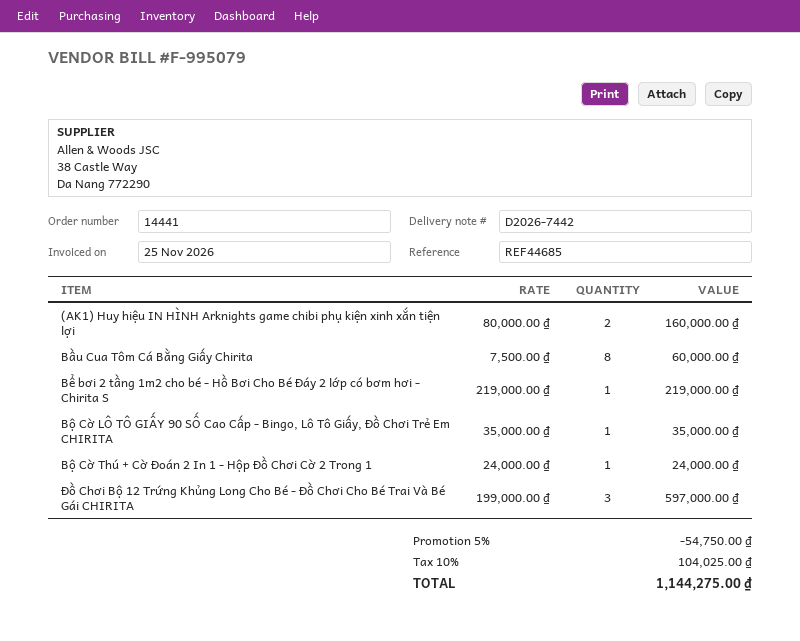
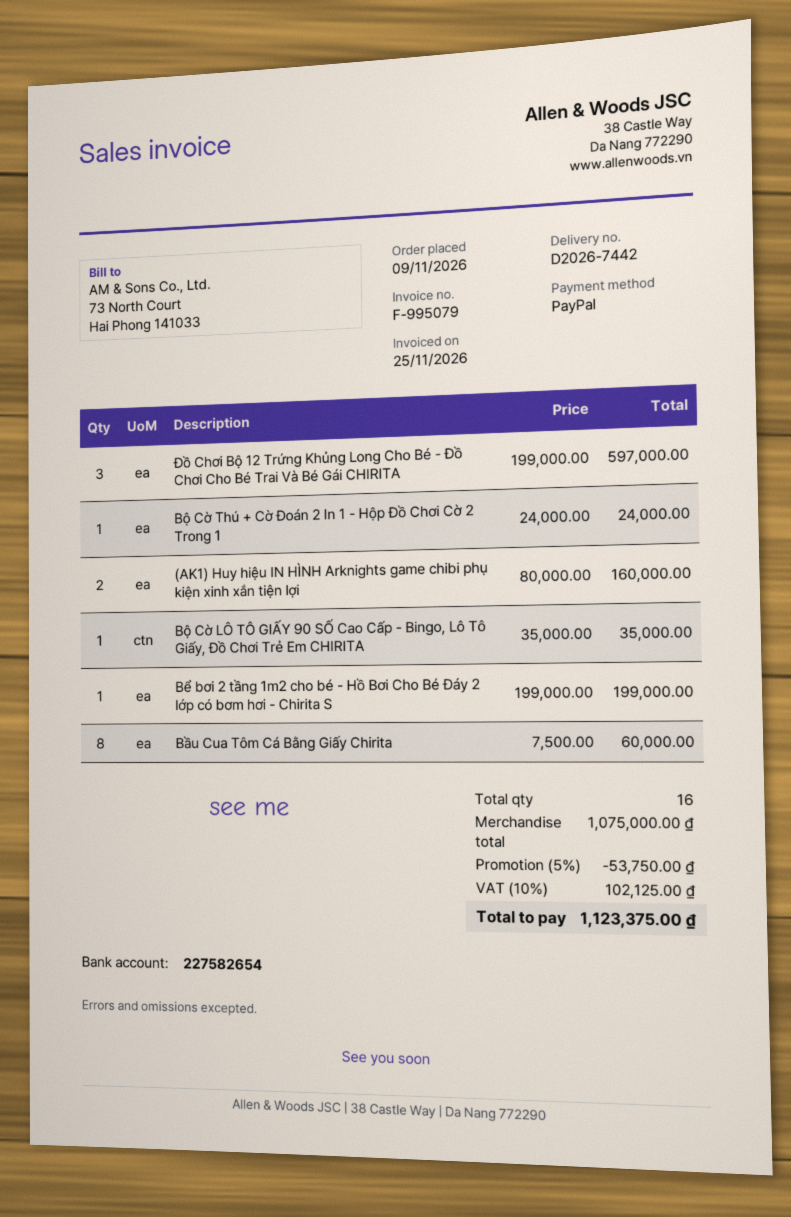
Bể bơi 2 tầng 1m2 cho bé - Hồ Bơi Cho Bé Đáy 2 lớp có bơm hơi - Chirita S: 1 x 219000.00 = 219000.00 -> 1 x 199000.00 = 199000.00
discount: 5% = 54750.00 -> 5% = 53750.00
tax: 10% = 104025.00 -> 10% = 102125.00
total: 1144275.00 -> 1123375.00

